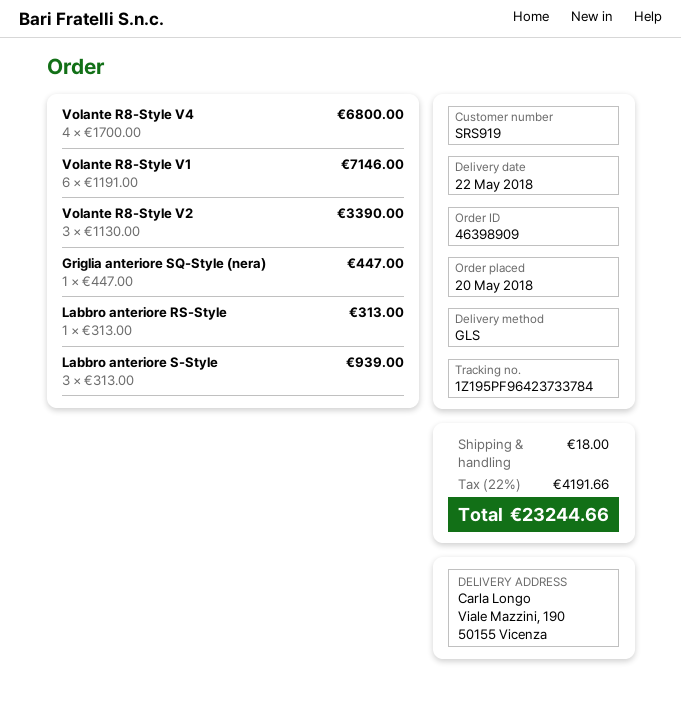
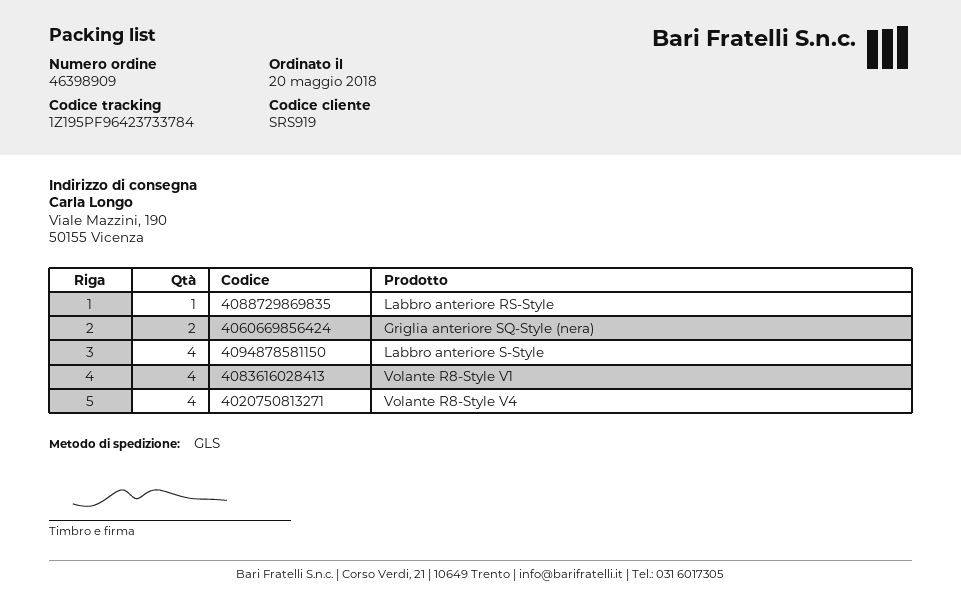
Volante R8-Style V1: 6 -> 4
Volante R8-Style V2: 3 -> none
Griglia anteriore SQ-Style (nera): 1 -> 2
Labbro anteriore S-Style: 3 -> 4

